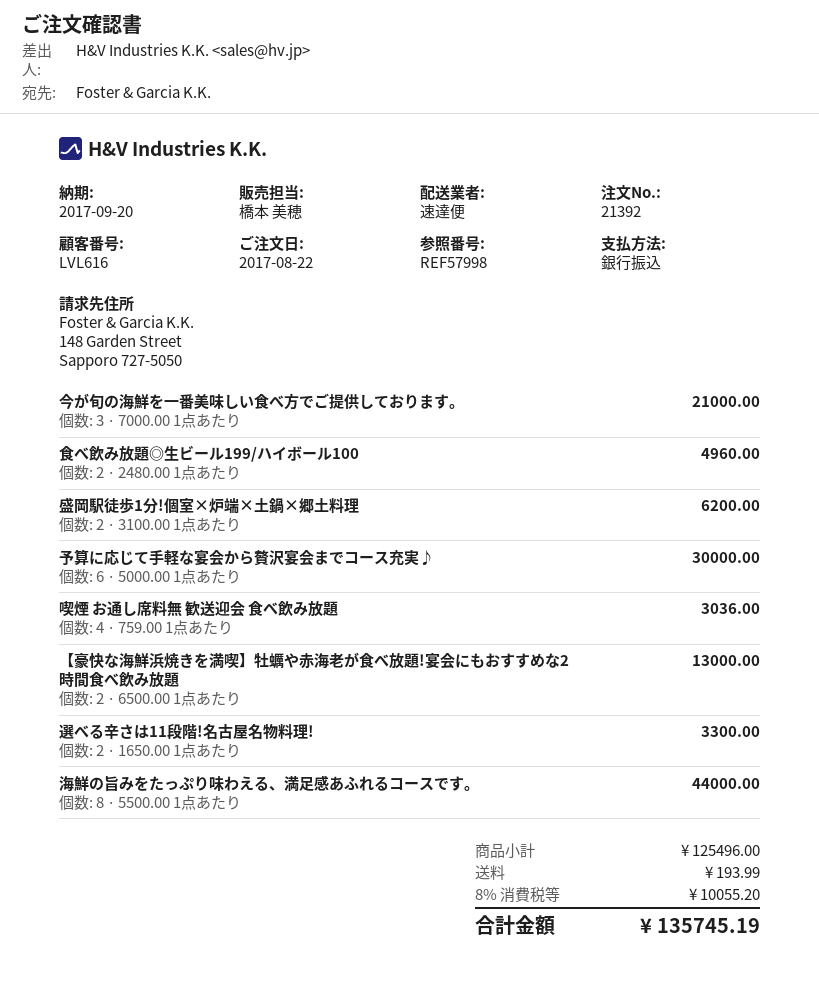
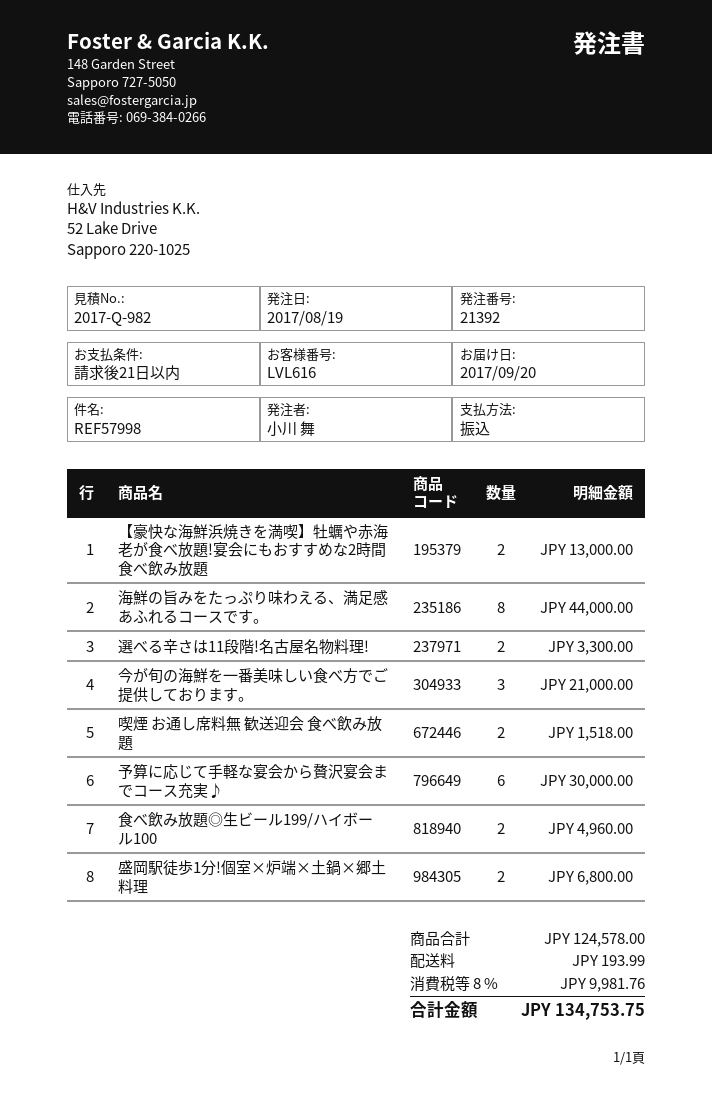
order date: 2017-08-22 -> 2017-08-19
盛岡駅徒歩1分!個室×炉端×土鍋×郷土料理: 2 for 6200.00 -> 2 for 6800.00
喫煙 お通し席料無 歓送迎会 食べ飲み放題: 4 for 3036.00 -> 2 for 1518.00
subtotal: 125496.00 -> 124578.00
tax: 8% = 10055.20 -> 8% = 9981.76
total: 135745.19 -> 134753.75

